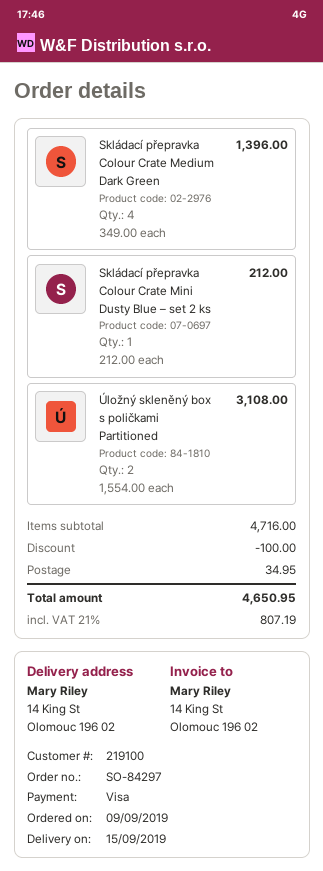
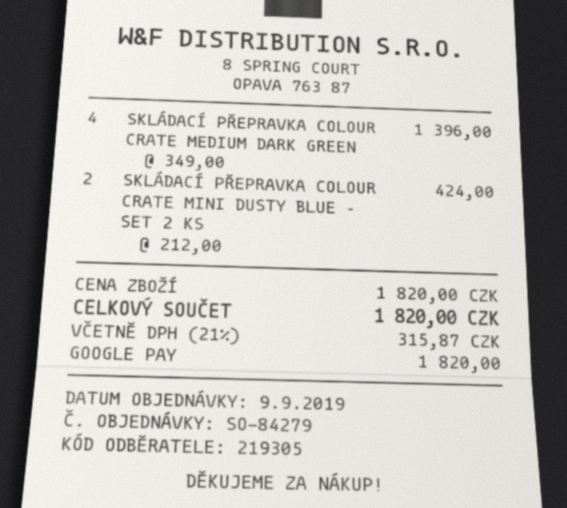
order number: SO-84297 -> SO-84279
customer number: 219100 -> 219305
payment method: Visa -> Google Pay
Skládací přepravka Colour Crate Mini Dusty Blue – set 2 ks: 1 x 212.00 = 212.00 -> 2 x 212.00 = 424.00
Úložný skleněný box s poličkami Partitioned: 2 x 1554.00 = 3108.00 -> none
subtotal: 4716.00 -> 1820.00
discount: 100.00 -> none
shipping: 34.95 -> none
tax: 21% = 807.19 -> 21% = 315.87
total: 4650.95 -> 1820.00

